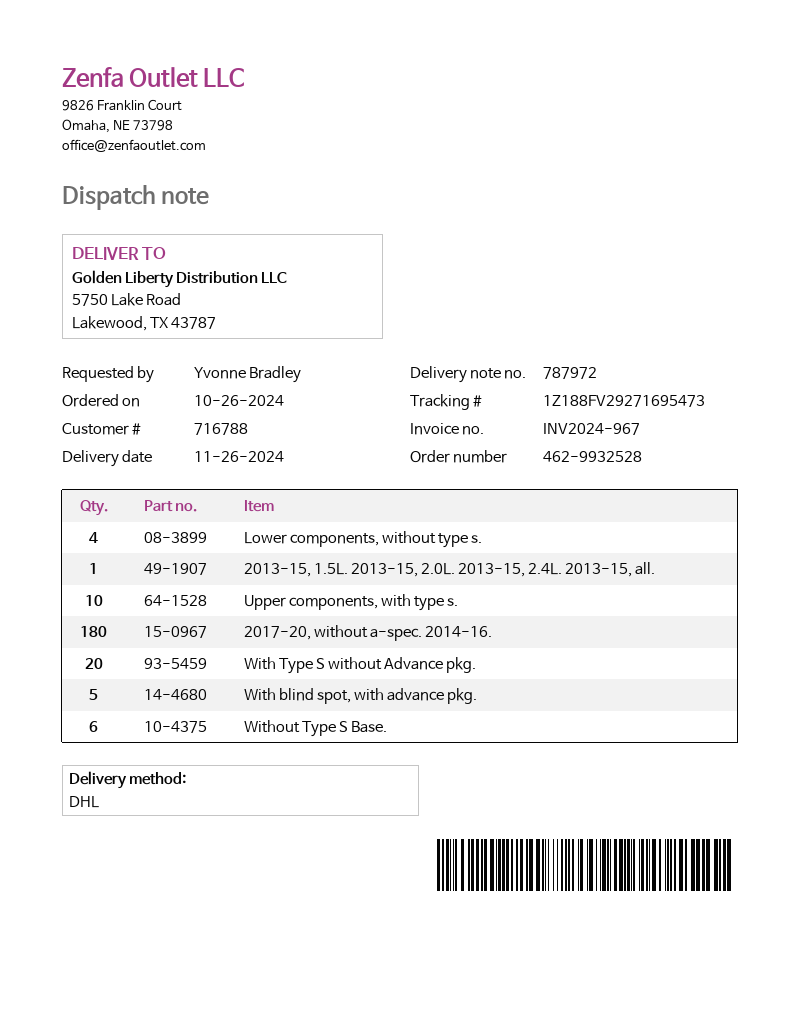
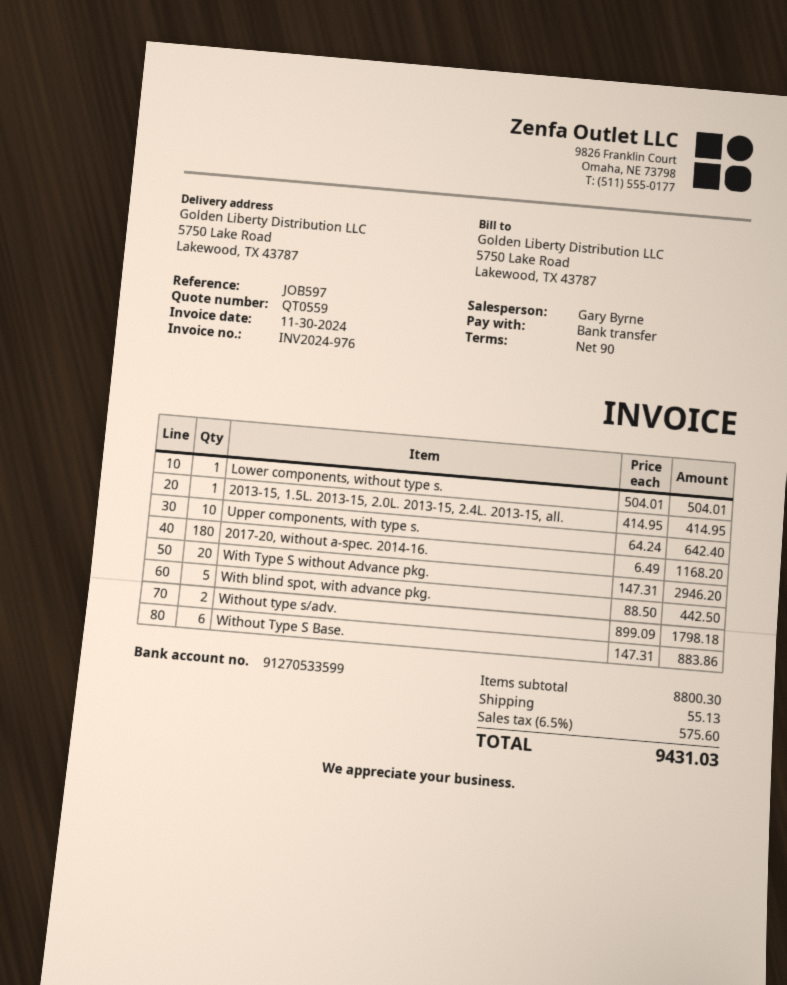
invoice number: INV2024-967 -> INV2024-976
Lower components, without type s.: 4 -> 1
Without type s/adv.: none -> 2

